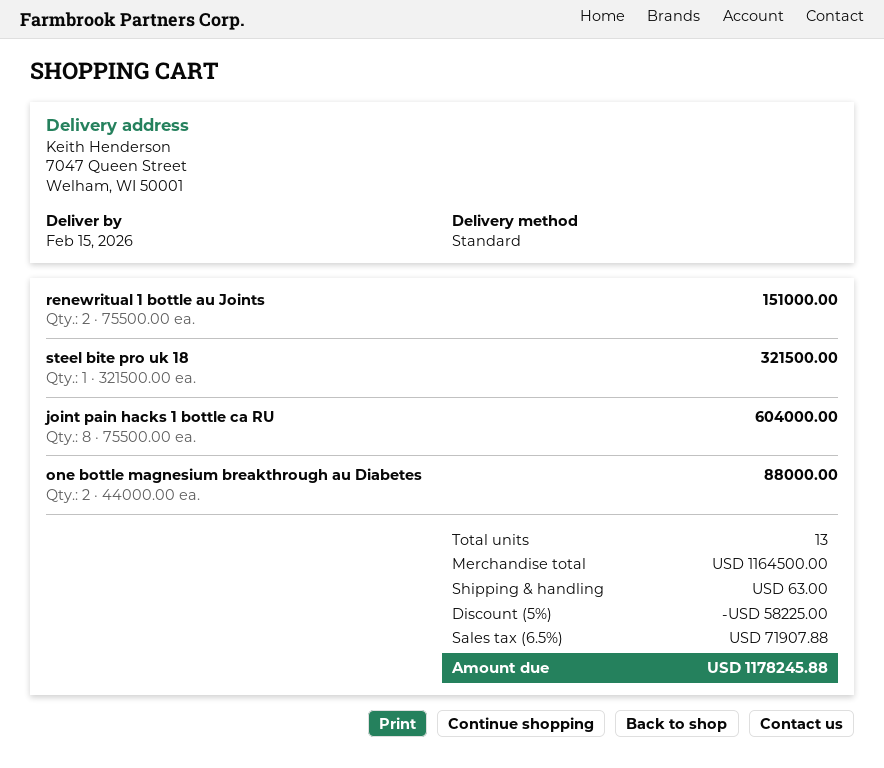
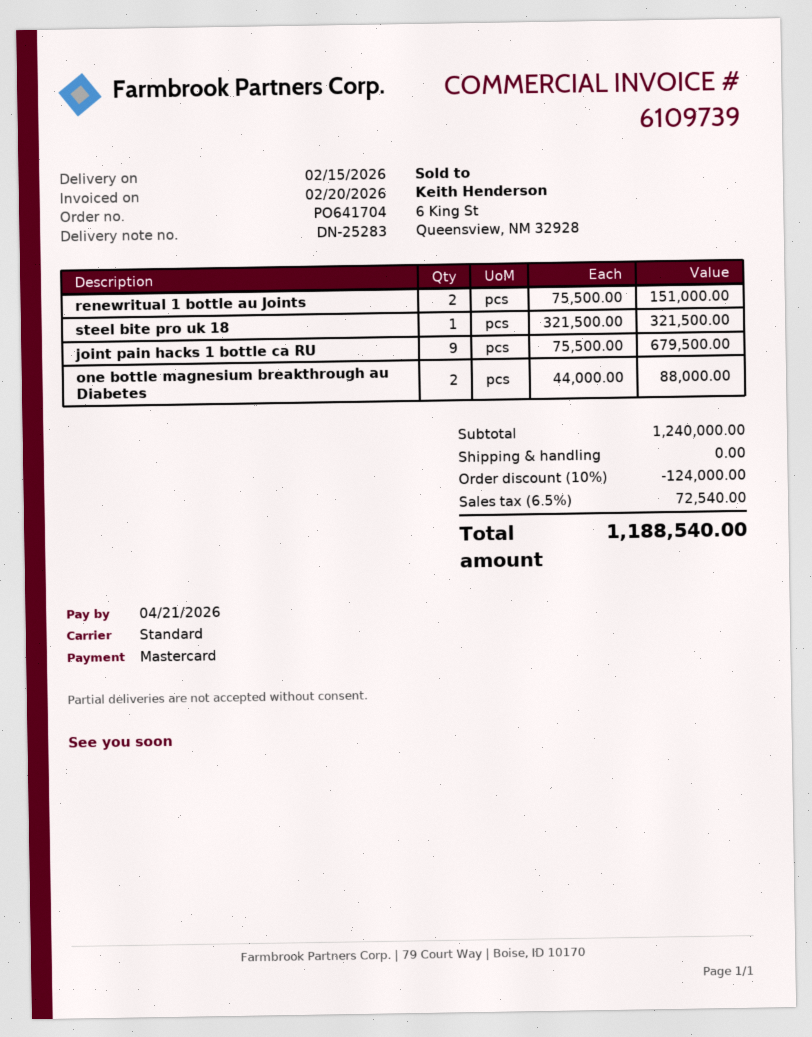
joint pain hacks 1 bottle ca RU: 8 x 75500.00 = 604000.00 -> 9 x 75500.00 = 679500.00
subtotal: 1164500.00 -> 1240000.00
discount: 5% = 58225.00 -> 10% = 124000.00
shipping: 63.00 -> 0.00
tax: 6.5% = 71907.88 -> 6.5% = 72540.00
total: 1178245.88 -> 1188540.00

